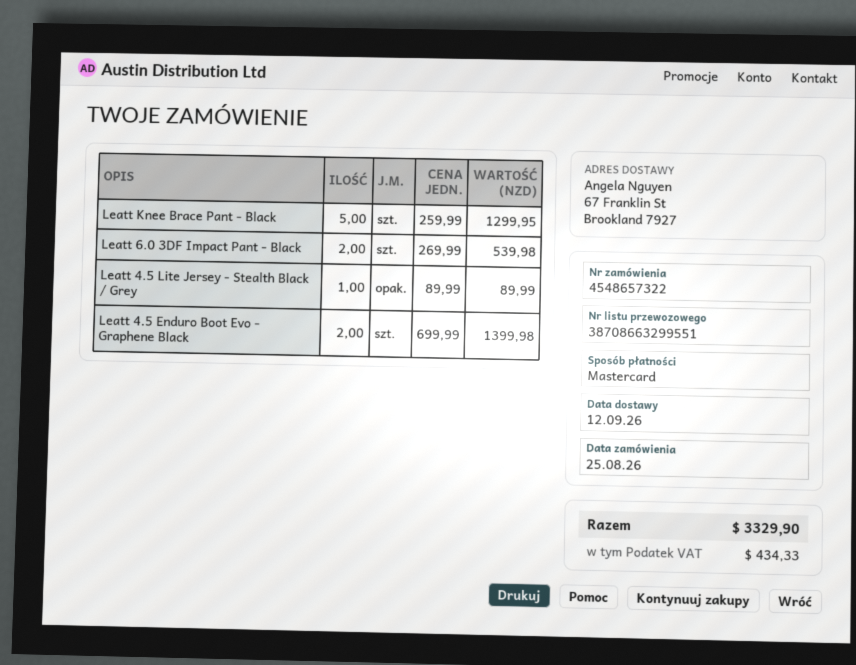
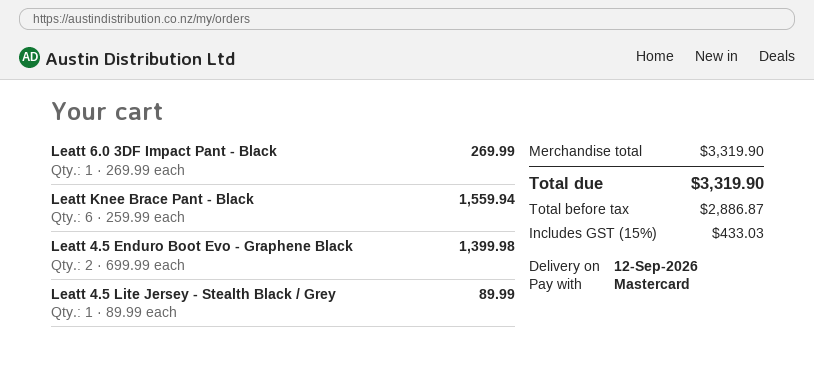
Leatt Knee Brace Pant - Black: 5 x 259.99 = 1299.95 -> 6 x 259.99 = 1559.94
Leatt 6.0 3DF Impact Pant - Black: 2 x 269.99 = 539.98 -> 1 x 269.99 = 269.99
tax: 434.33 -> 433.03
total: 3329.90 -> 3319.90

